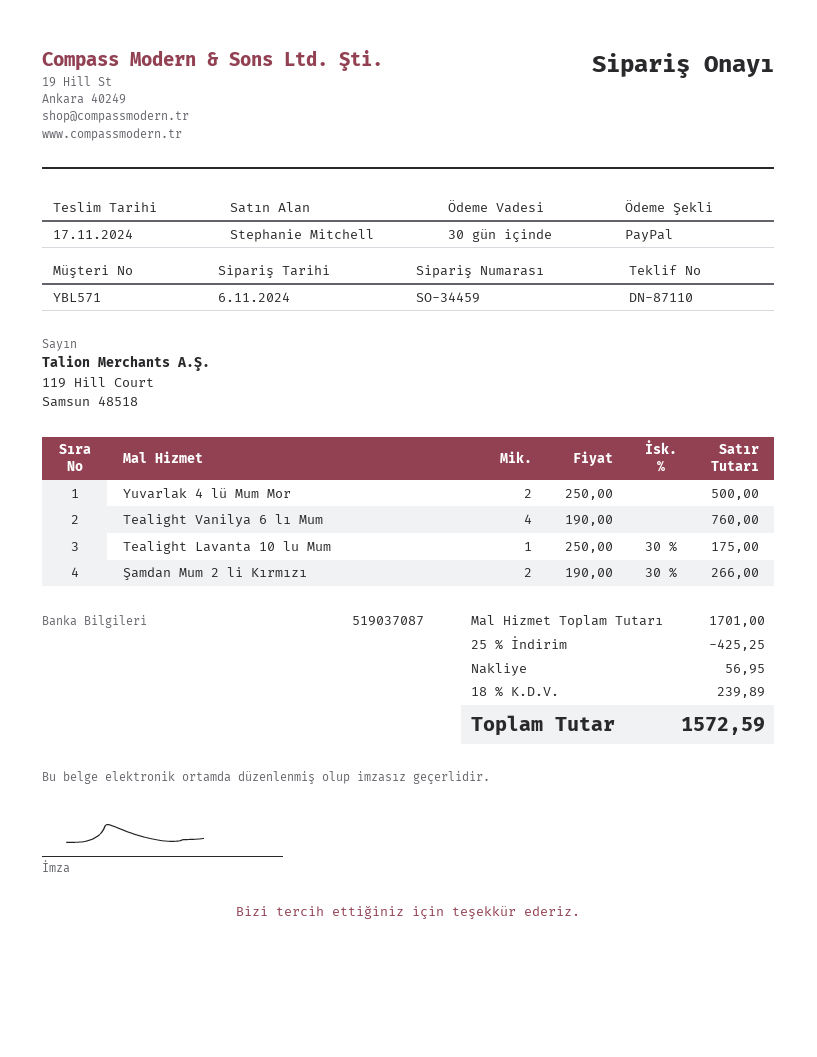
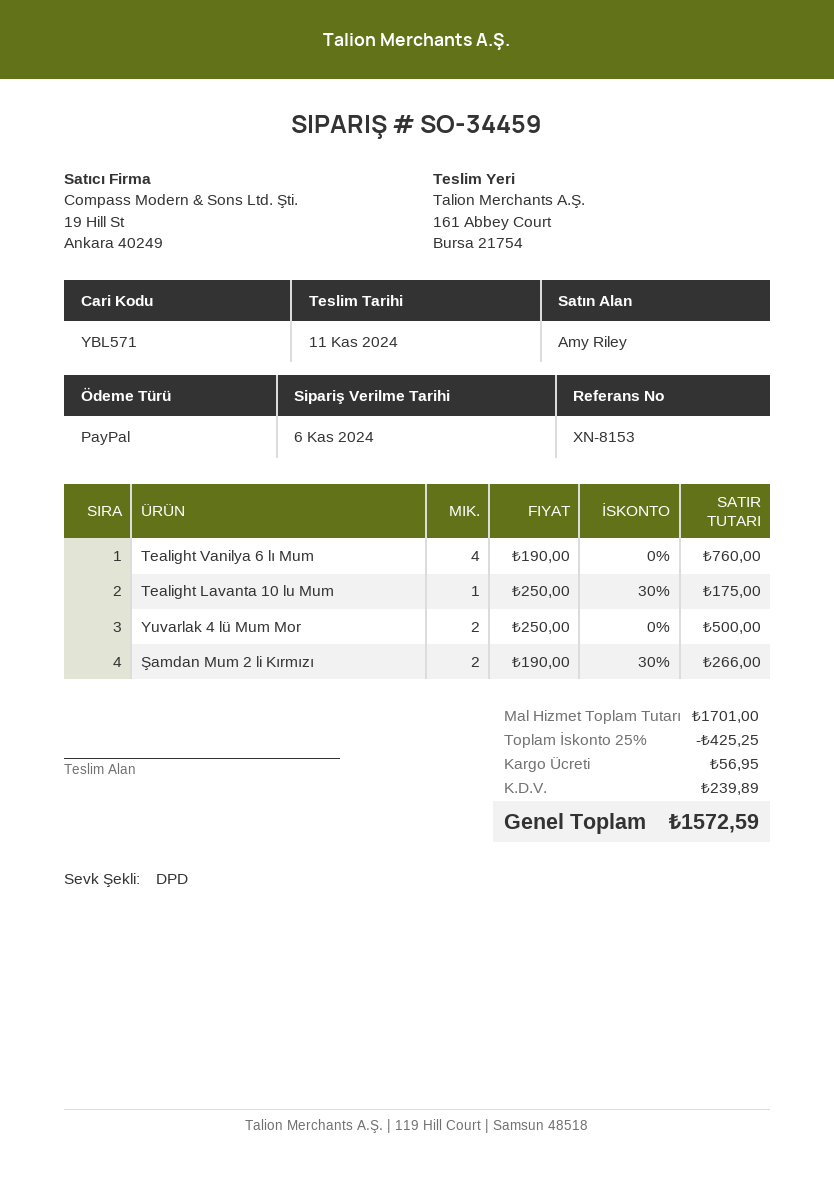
delivery date: 2024-11-17 -> 2024-11-11
ordered by: Stephanie Mitchell -> Amy Riley

